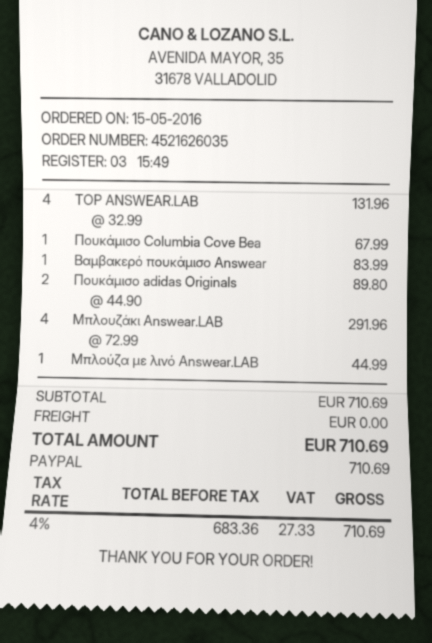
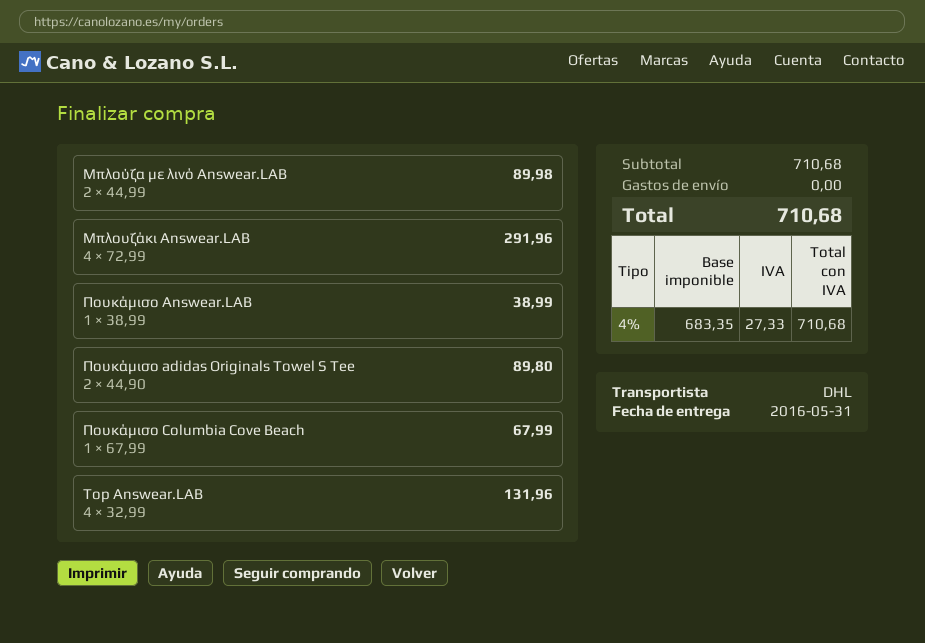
Βαμβακερό πουκάμισο Answear: 1 x 83.99 = 83.99 -> none
Μπλούζα με λινό Answear.LAB: 1 x 44.99 = 44.99 -> 2 x 44.99 = 89.98
Πουκάμισο Answear.LAB: none -> 1 x 38.99 = 38.99
subtotal: 710.69 -> 710.68
net: 683.36 -> 683.35
total: 710.69 -> 710.68

